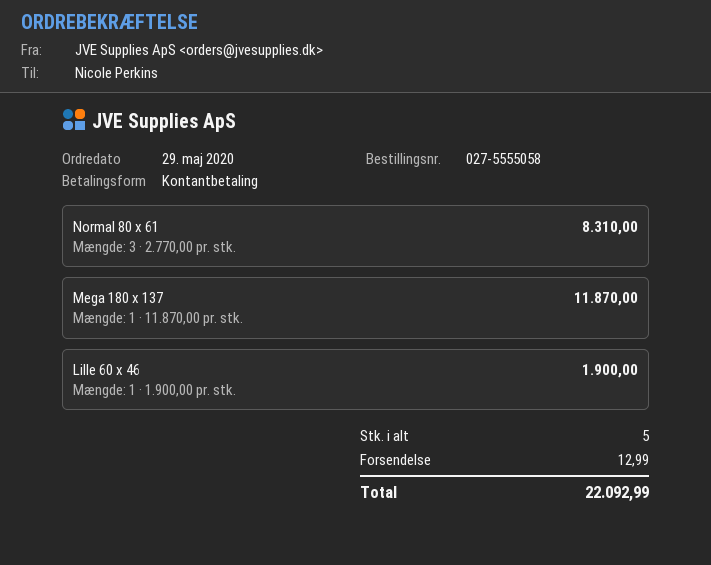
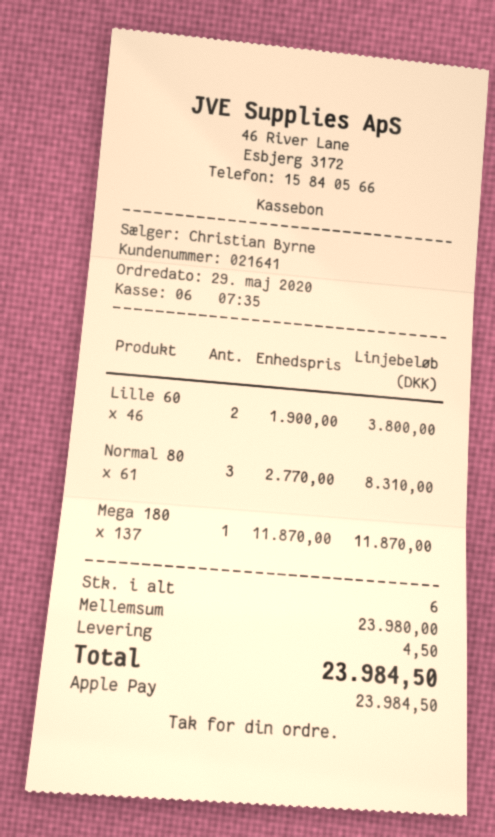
payment method: cash -> Apple Pay
Lille 60 x 46: 1 x 1900.00 = 1900.00 -> 2 x 1900.00 = 3800.00
total quantity: 5 -> 6
shipping: 12.99 -> 4.50
total: 22092.99 -> 23984.50

